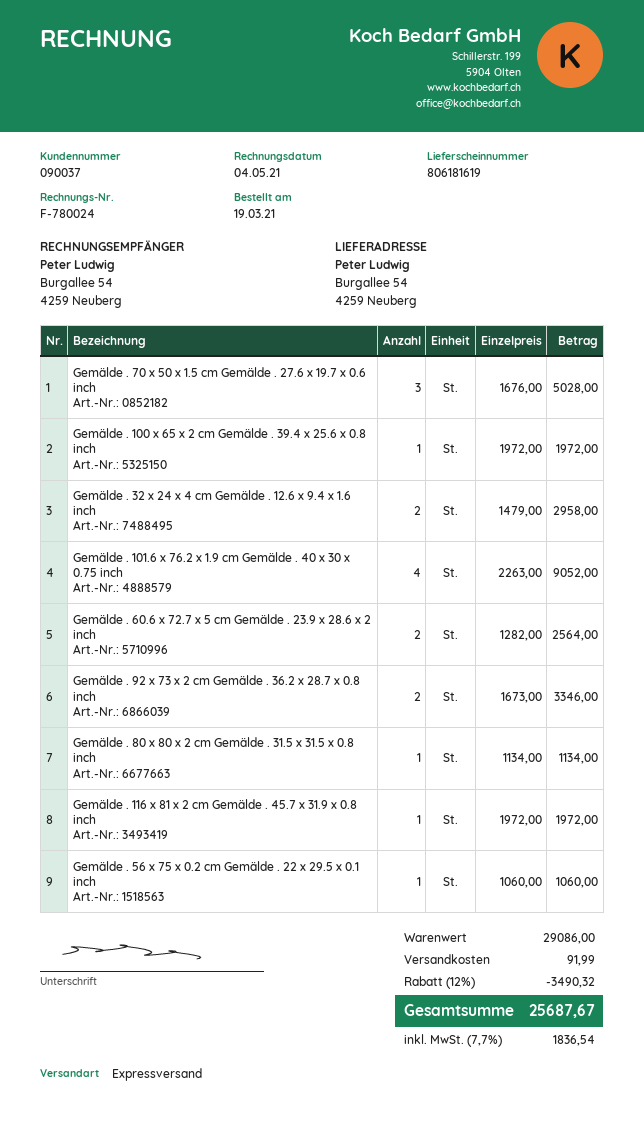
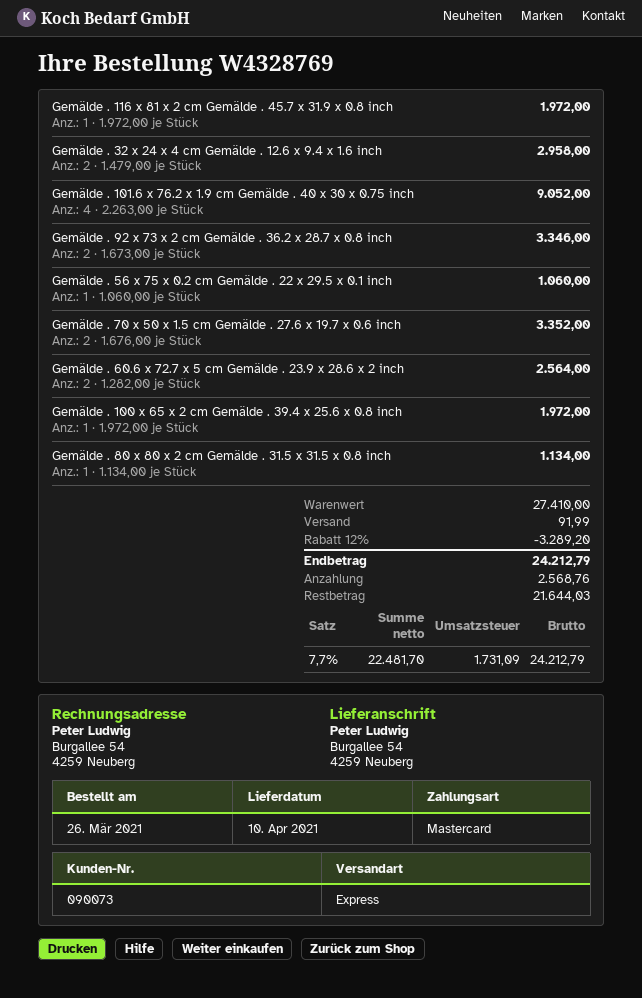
order date: 2021-03-19 -> 2021-03-26
customer number: 090037 -> 090073
Gemälde . 70 x 50 x 1.5 cm Gemälde . 27.6 x 19.7 x 0.6 inch: 3 x 1676.00 = 5028.00 -> 2 x 1676.00 = 3352.00
subtotal: 29086.00 -> 27410.00
discount: 12% = 3490.32 -> 12% = 3289.20
tax: 7.7% = 1836.54 -> 7.7% = 1731.09
total: 25687.67 -> 24212.79

